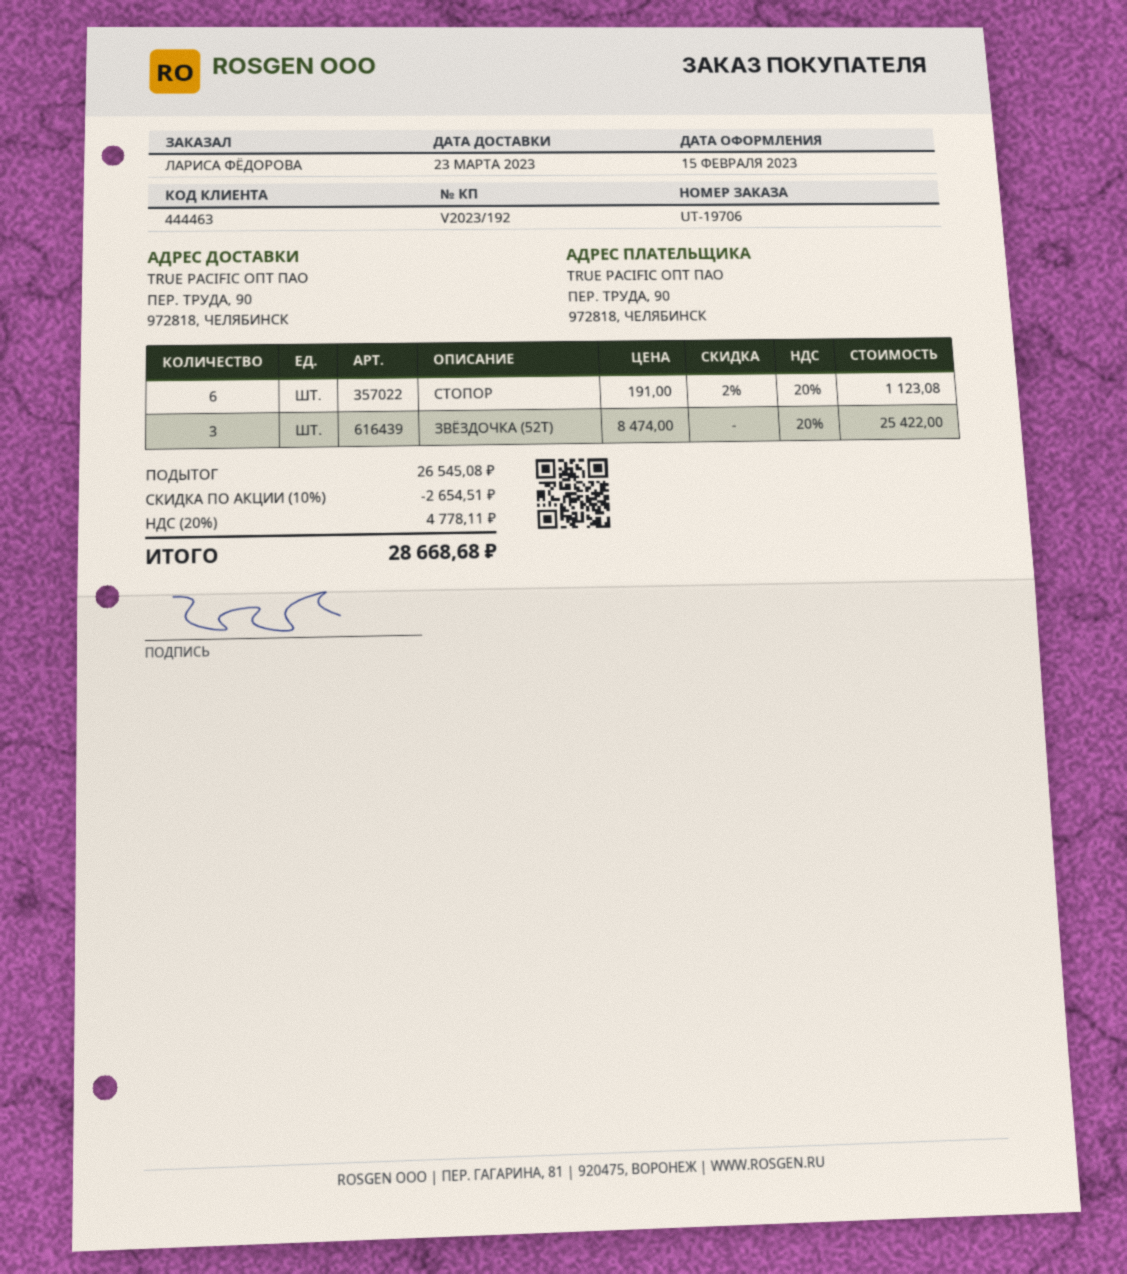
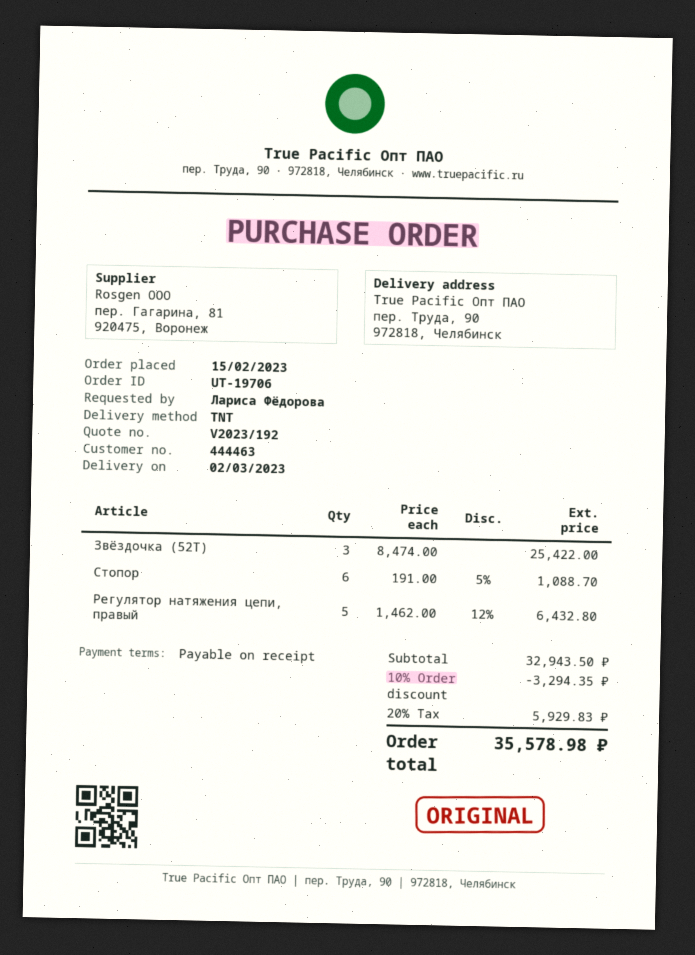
delivery date: 2023-03-23 -> 2023-03-02
СТОПОР: 6 x 191.00 - 2% = 1123.08 -> 6 x 191.00 - 5% = 1088.70
Регулятор натяжения цепи, правый: none -> 5 x 1462.00 - 12% = 6432.80
subtotal: 26545.08 -> 32943.50
discount: 10% = 2654.51 -> 10% = 3294.35
tax: 20% = 4778.11 -> 20% = 5929.83
total: 28668.68 -> 35578.98

